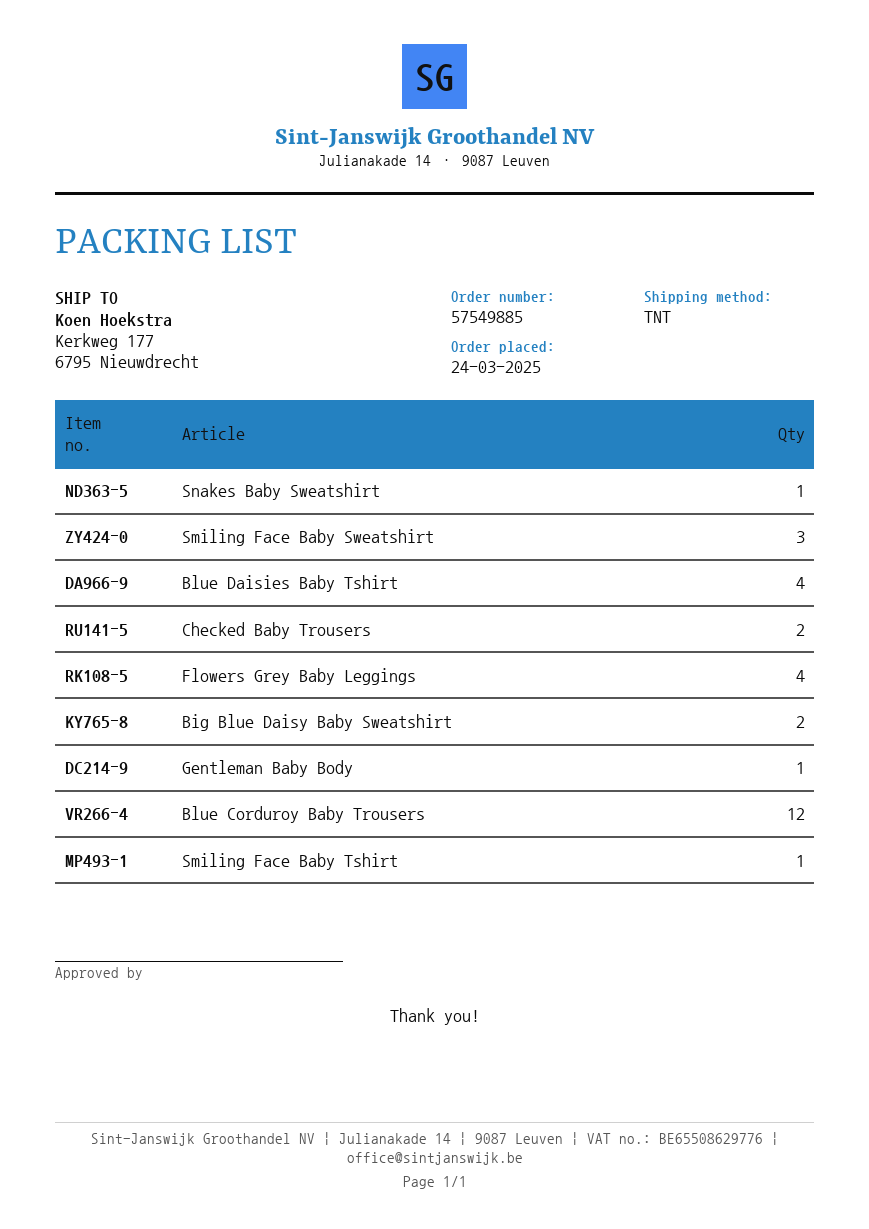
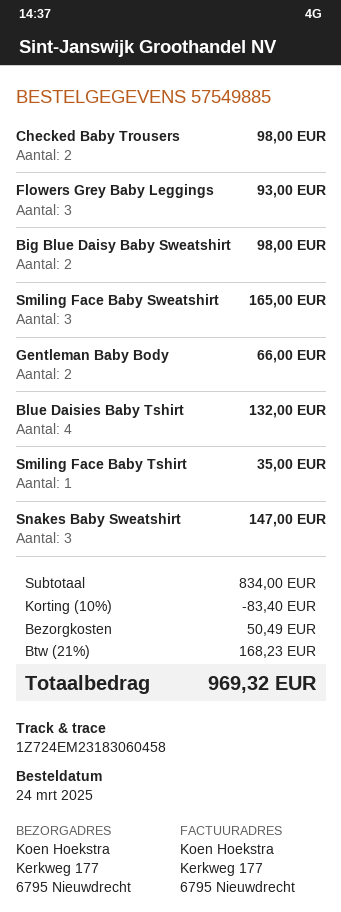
Snakes Baby Sweatshirt: 1 -> 3
Flowers Grey Baby Leggings: 4 -> 3
Gentleman Baby Body: 1 -> 2
Blue Corduroy Baby Trousers: 12 -> none

